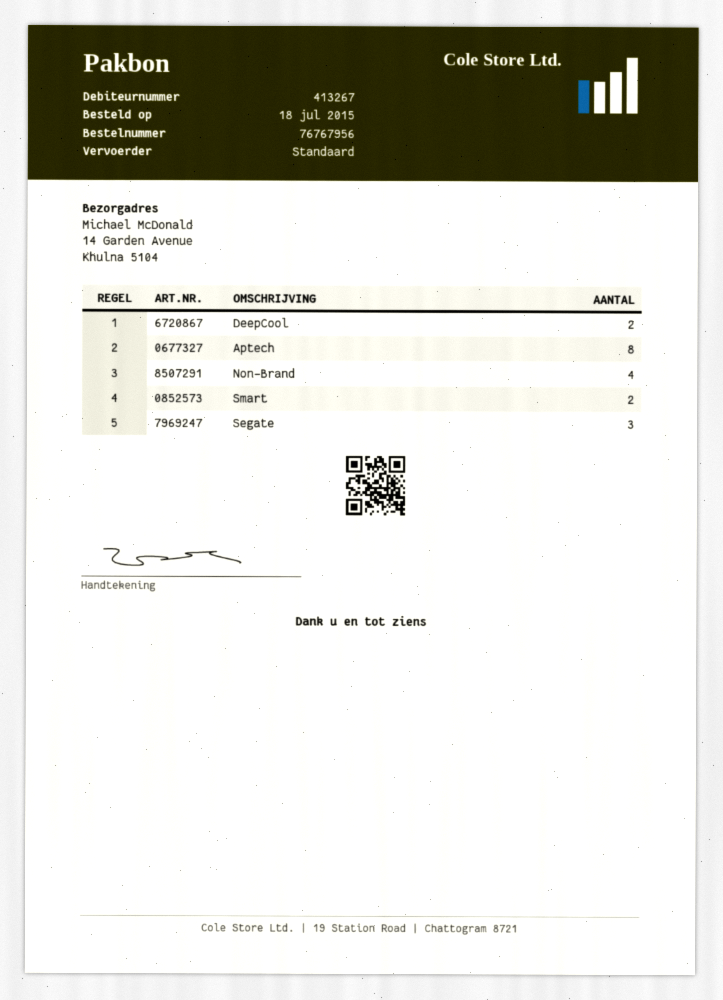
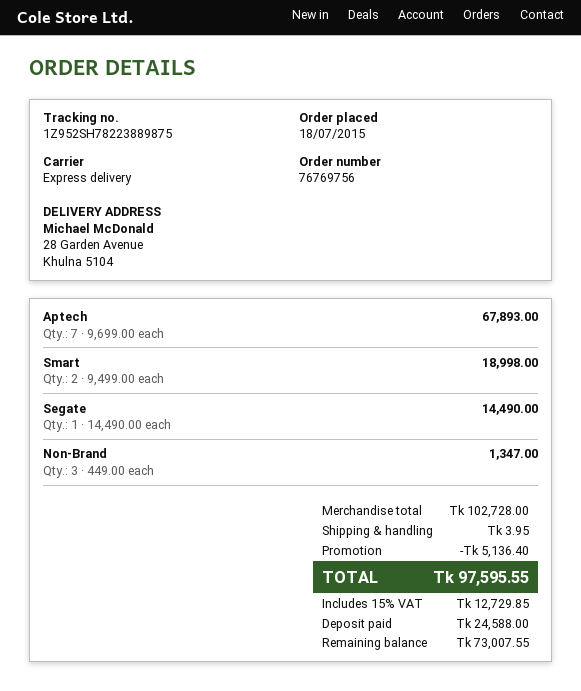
order number: 76767956 -> 76769756
shipping method: standard -> express
ship to: 14 Garden Avenue, Khulna 5104 -> 28 Garden Avenue, Khulna 5104
DeepCool: 2 -> none
Aptech: 8 -> 7
Non-Brand: 4 -> 3
Segate: 3 -> 1

